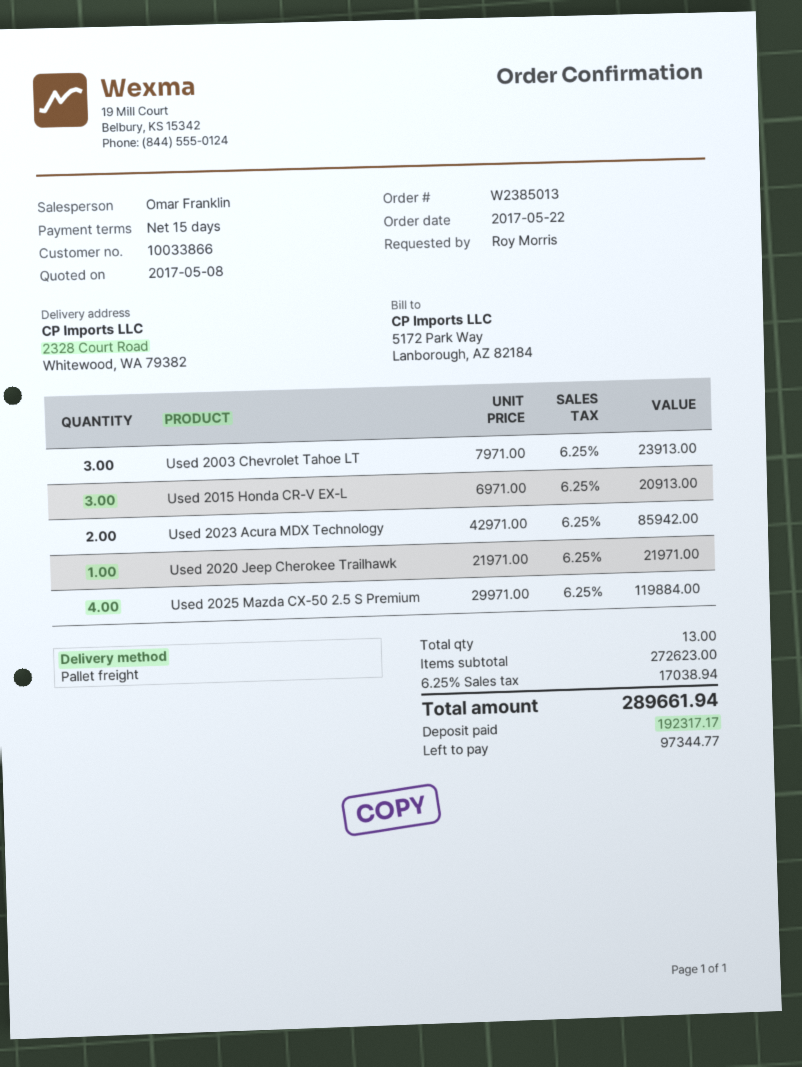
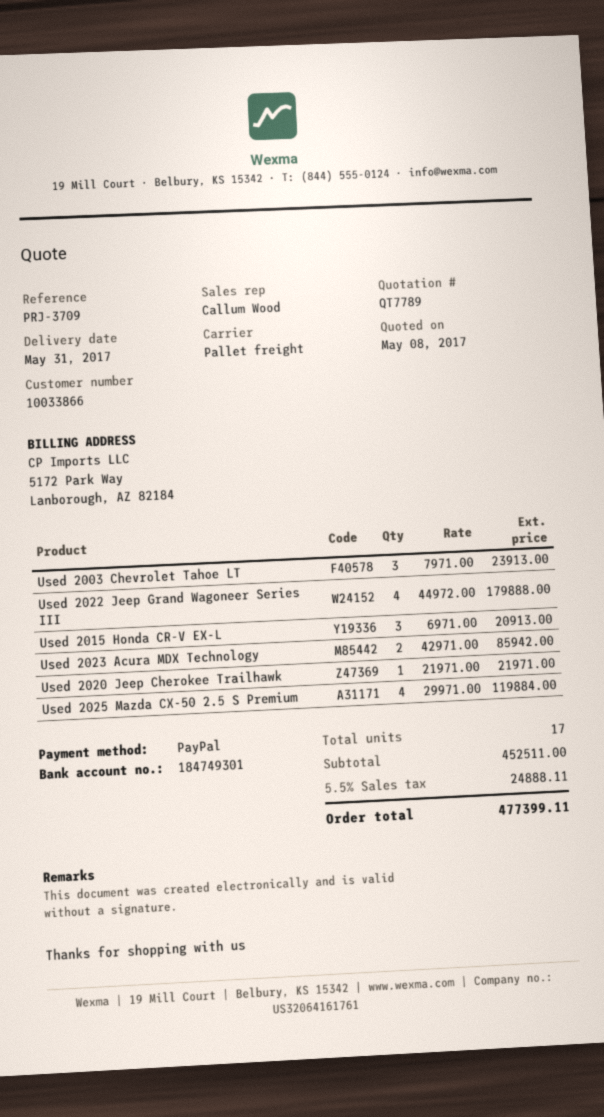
sales rep: Omar Franklin -> Callum Wood
Used 2022 Jeep Grand Wagoneer Series III: none -> 4 x 44972.00 = 179888.00
total quantity: 13 -> 17
subtotal: 272623.00 -> 452511.00
tax: 6.25% = 17038.94 -> 5.5% = 24888.11
total: 289661.94 -> 477399.11

